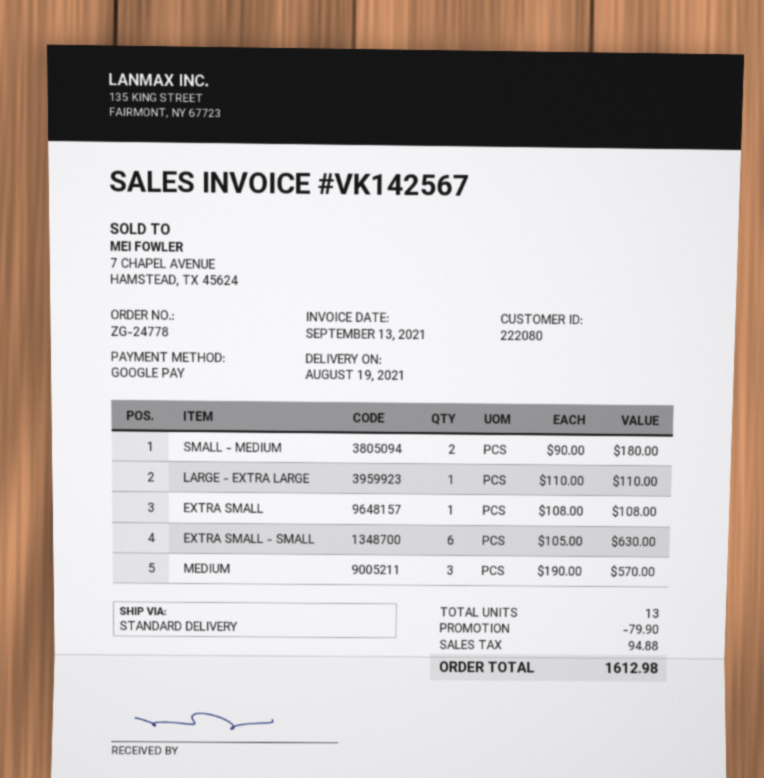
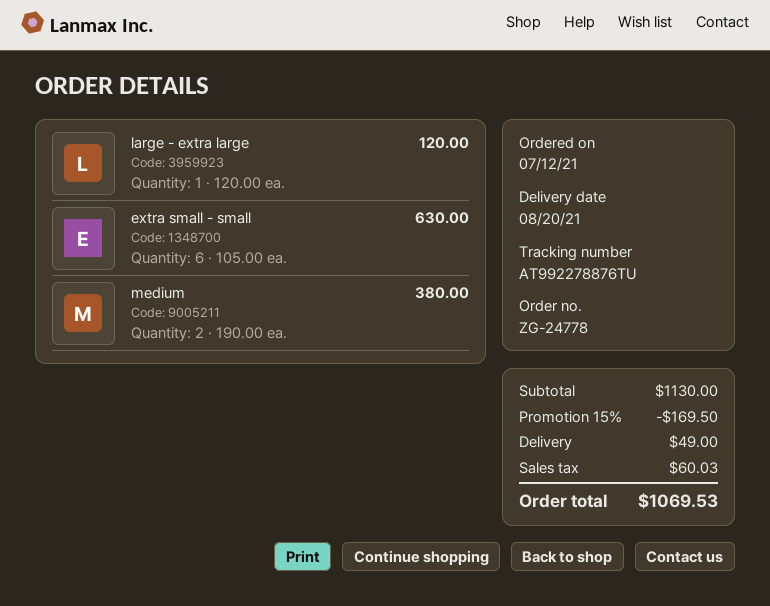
delivery date: 2021-08-19 -> 2021-08-20
SMALL - MEDIUM: 2 x 90.00 = 180.00 -> none
LARGE - EXTRA LARGE: 1 x 110.00 = 110.00 -> 1 x 120.00 = 120.00
EXTRA SMALL: 1 x 108.00 = 108.00 -> none
MEDIUM: 3 x 190.00 = 570.00 -> 2 x 190.00 = 380.00
discount: 79.90 -> 169.50
shipping: none -> 49.00
tax: 94.88 -> 60.03
total: 1612.98 -> 1069.53

